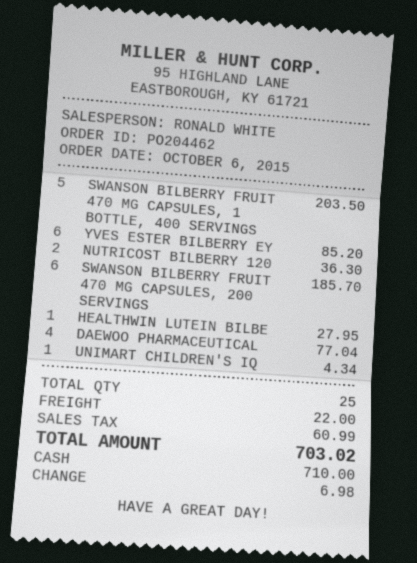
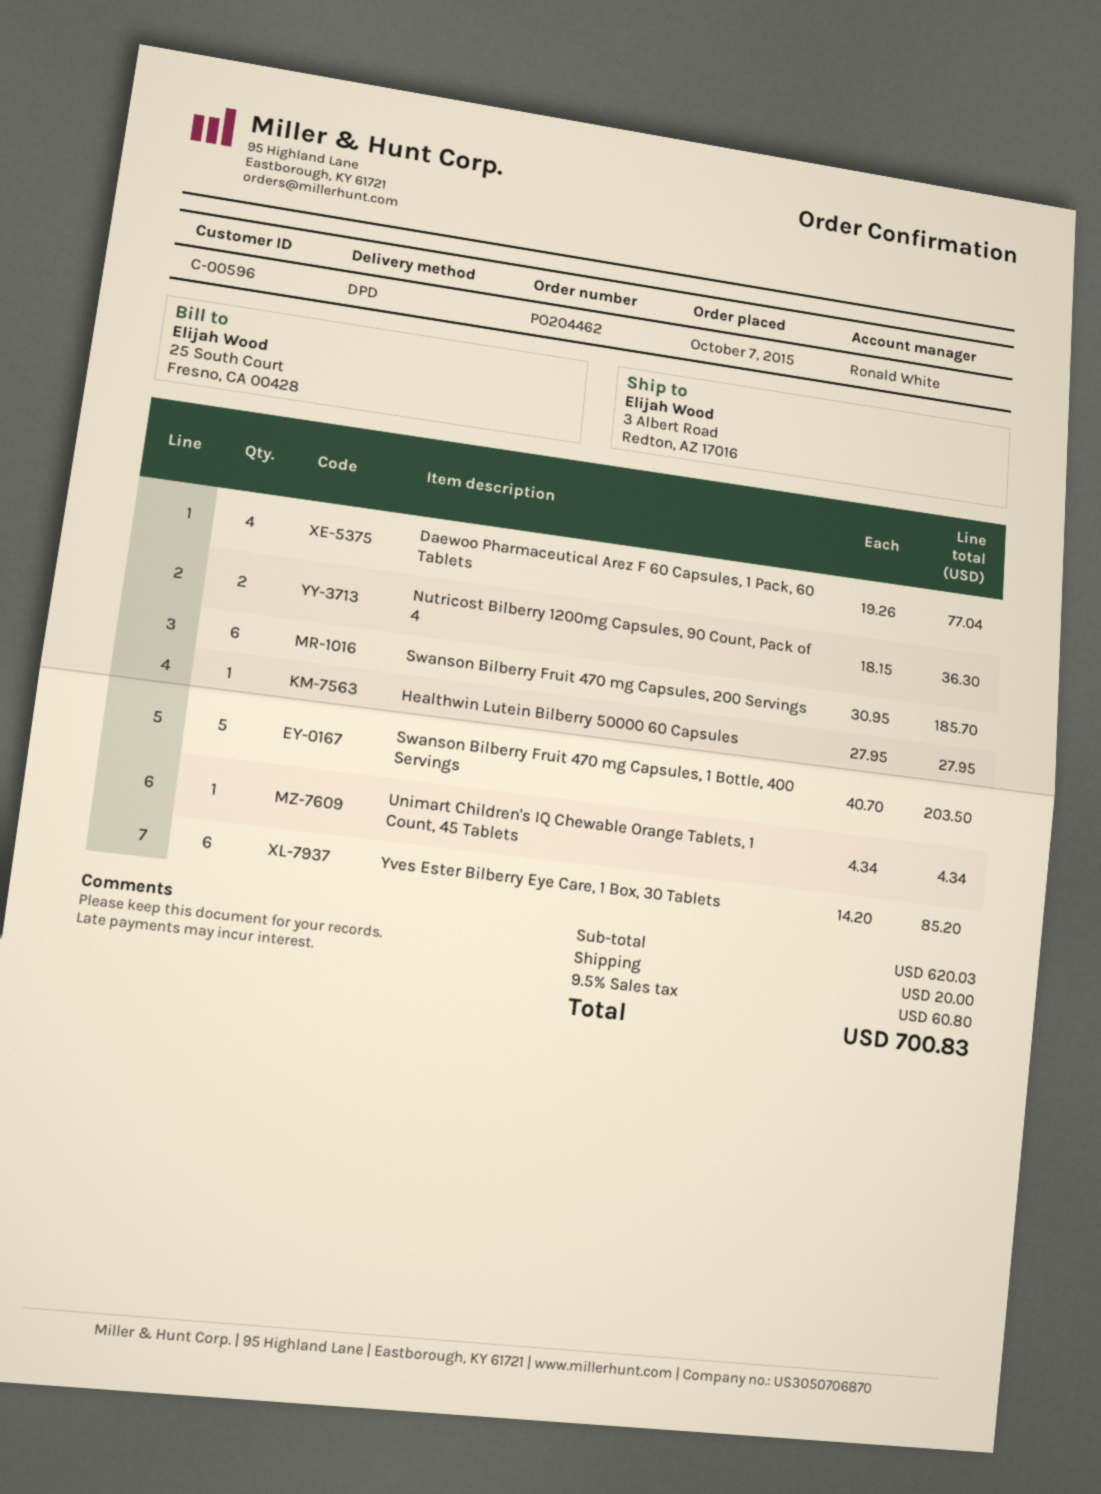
order date: 2015-10-06 -> 2015-10-07
shipping: 22.00 -> 20.00
tax: 60.99 -> 60.80
total: 703.02 -> 700.83

